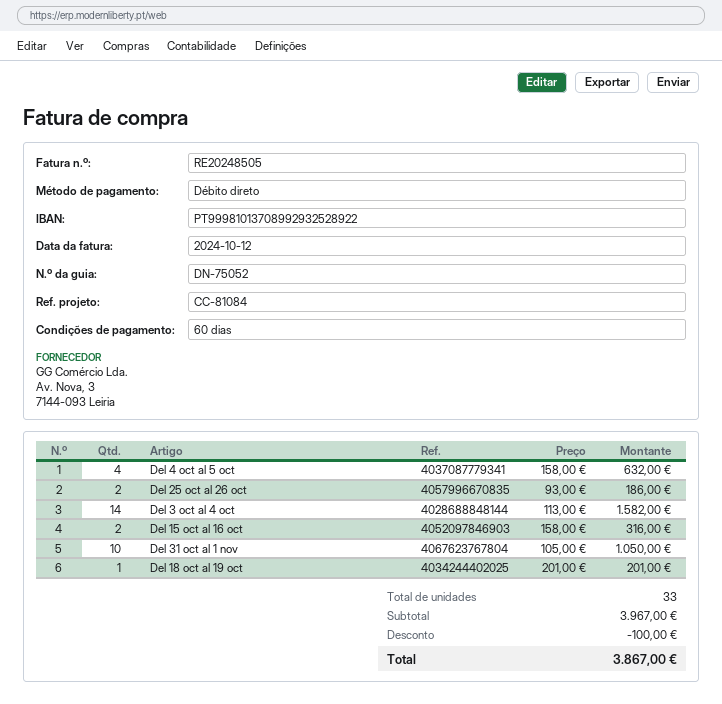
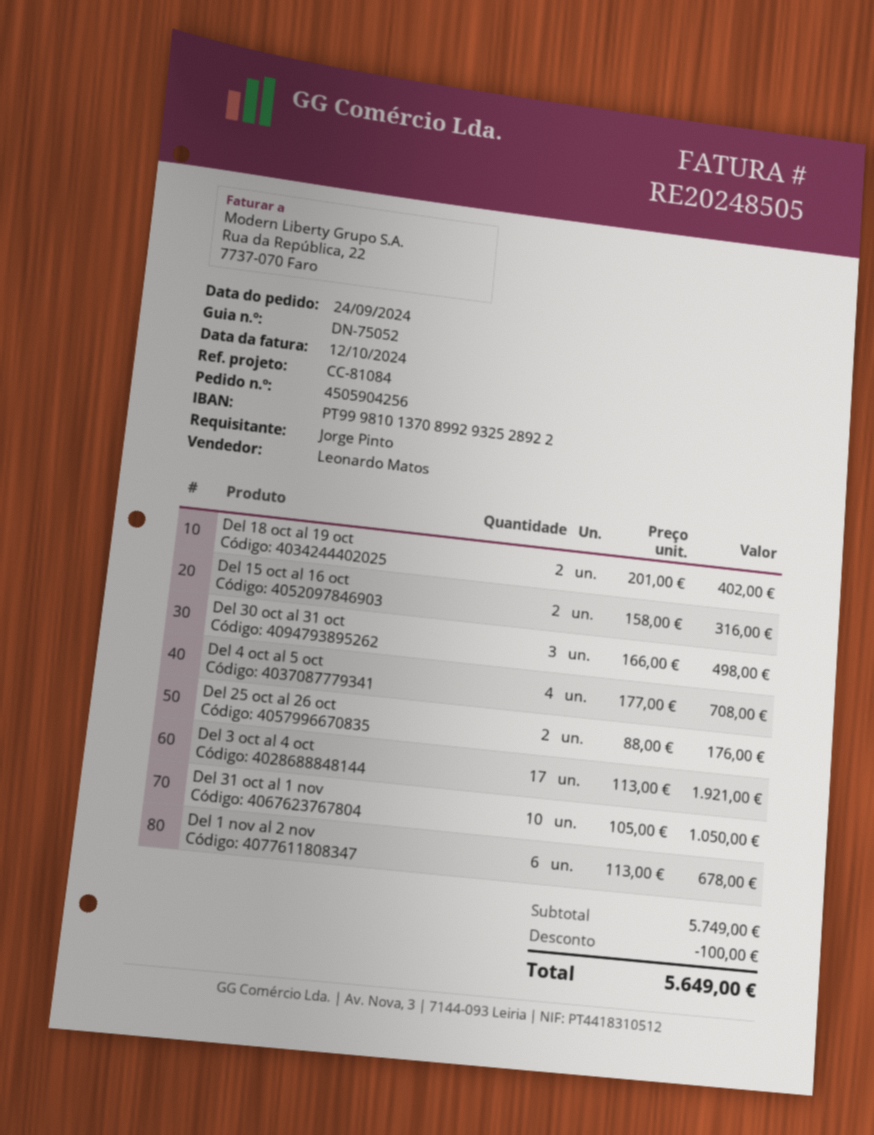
Del 4 oct al 5 oct: 4 x 158.00 = 632.00 -> 4 x 177.00 = 708.00
Del 25 oct al 26 oct: 2 x 93.00 = 186.00 -> 2 x 88.00 = 176.00
Del 3 oct al 4 oct: 14 x 113.00 = 1582.00 -> 17 x 113.00 = 1921.00
Del 18 oct al 19 oct: 1 x 201.00 = 201.00 -> 2 x 201.00 = 402.00
Del 30 oct al 31 oct: none -> 3 x 166.00 = 498.00
Del 1 nov al 2 nov: none -> 6 x 113.00 = 678.00
subtotal: 3967.00 -> 5749.00
total: 3867.00 -> 5649.00

